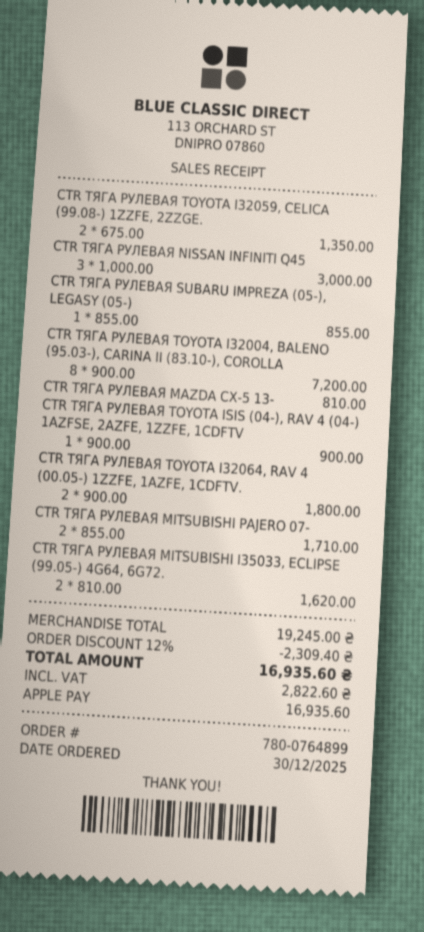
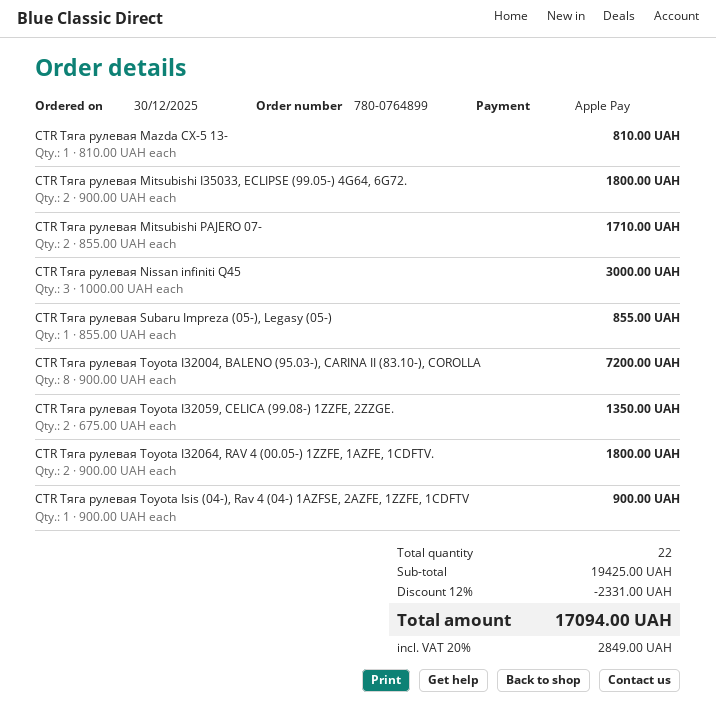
CTR ТЯГА РУЛЕВАЯ MITSUBISHI I35033, ECLIPSE (99.05-) 4G64, 6G72.: 2 x 810.00 = 1620.00 -> 2 x 900.00 = 1800.00
subtotal: 19245.00 -> 19425.00
discount: 12% = 2309.40 -> 12% = 2331.00
tax: 2822.60 -> 2849.00
total: 16935.60 -> 17094.00

